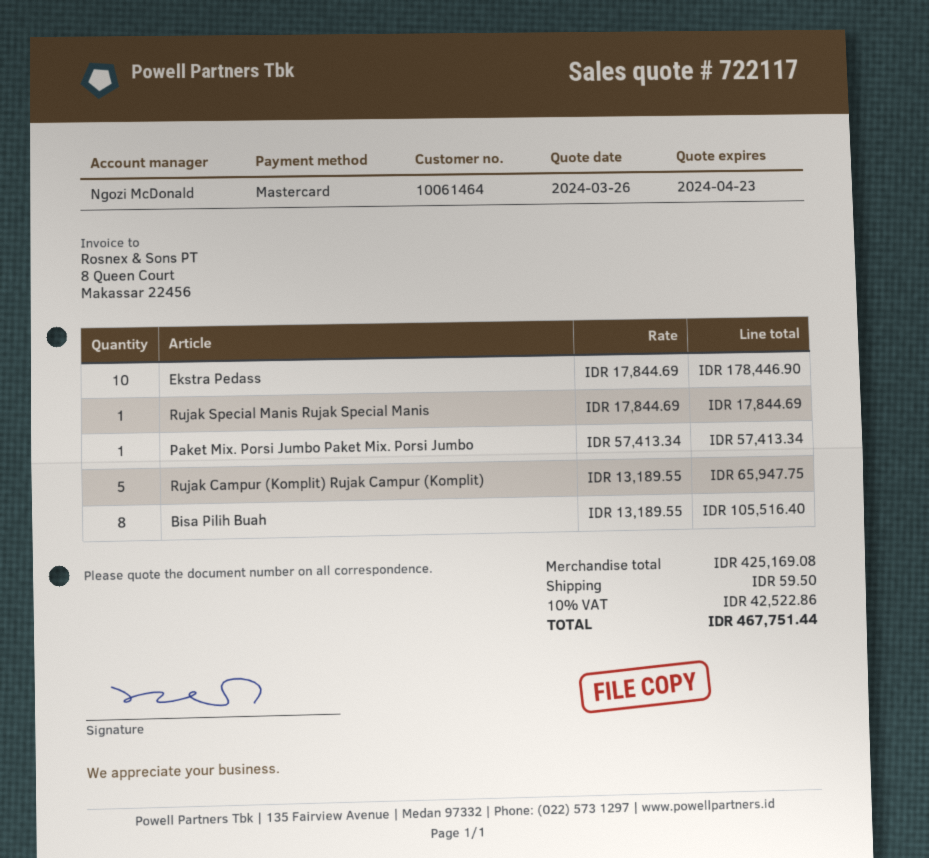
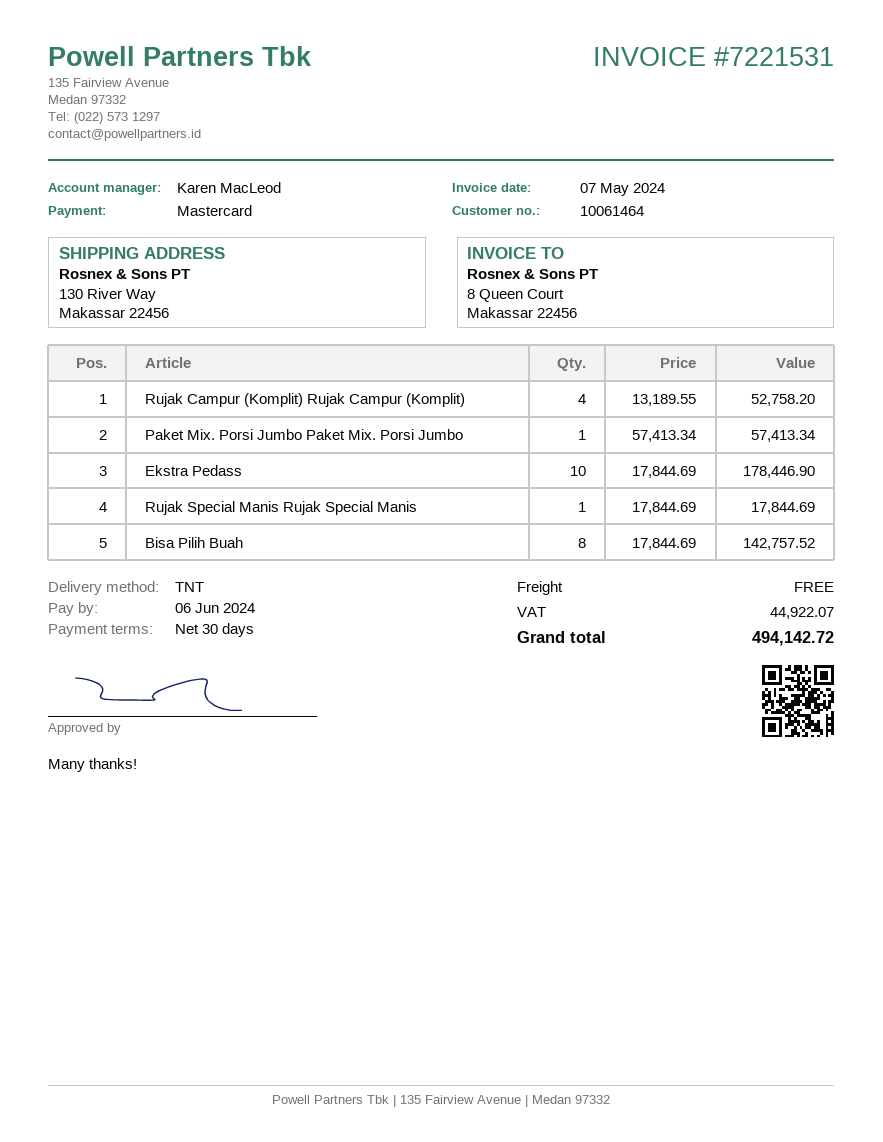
sales rep: Ngozi McDonald -> Karen MacLeod
Rujak Campur (Komplit) Rujak Campur (Komplit): 5 x 13189.55 = 65947.75 -> 4 x 13189.55 = 52758.20
Bisa Pilih Buah: 8 x 13189.55 = 105516.40 -> 8 x 17844.69 = 142757.52
shipping: 59.50 -> 0.00
tax: 42522.86 -> 44922.07
total: 467751.44 -> 494142.72

